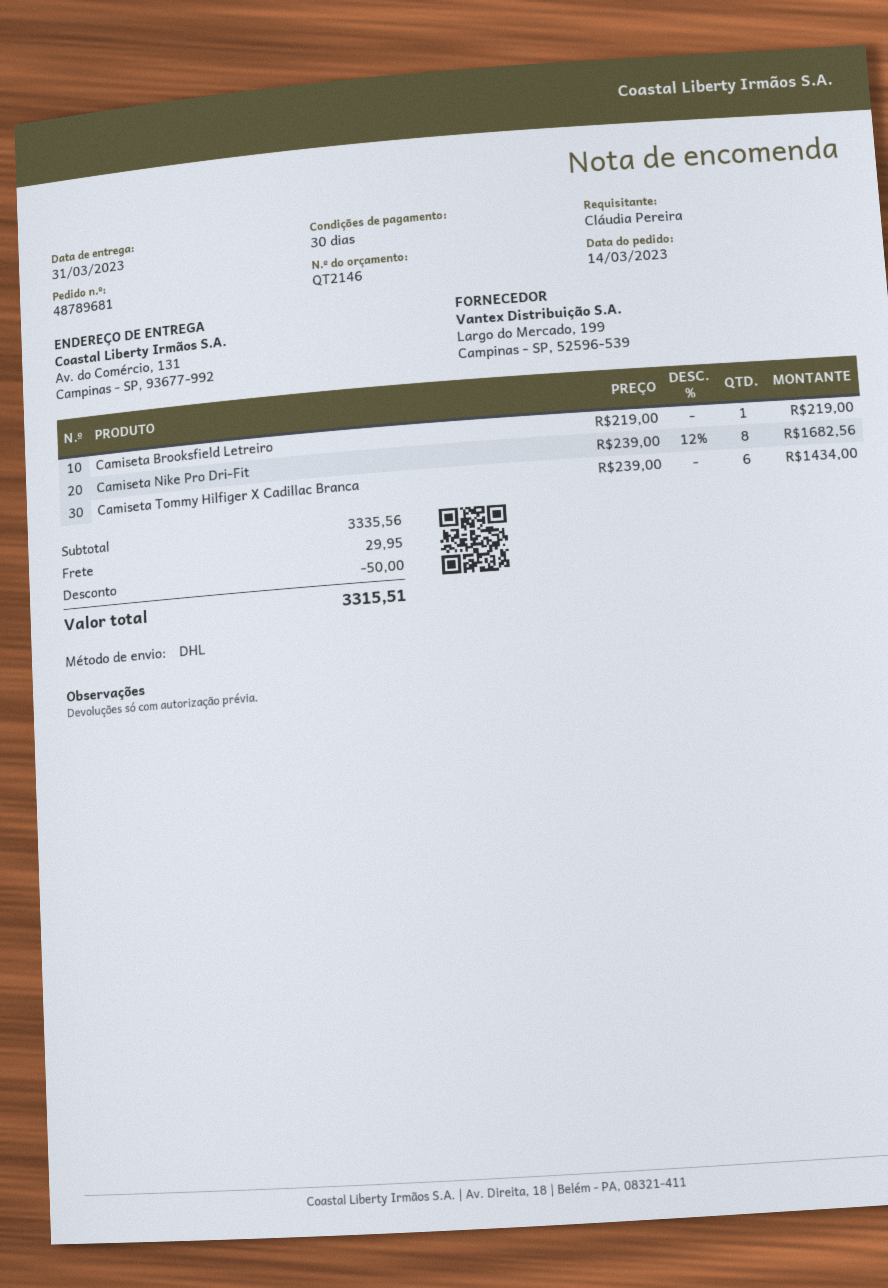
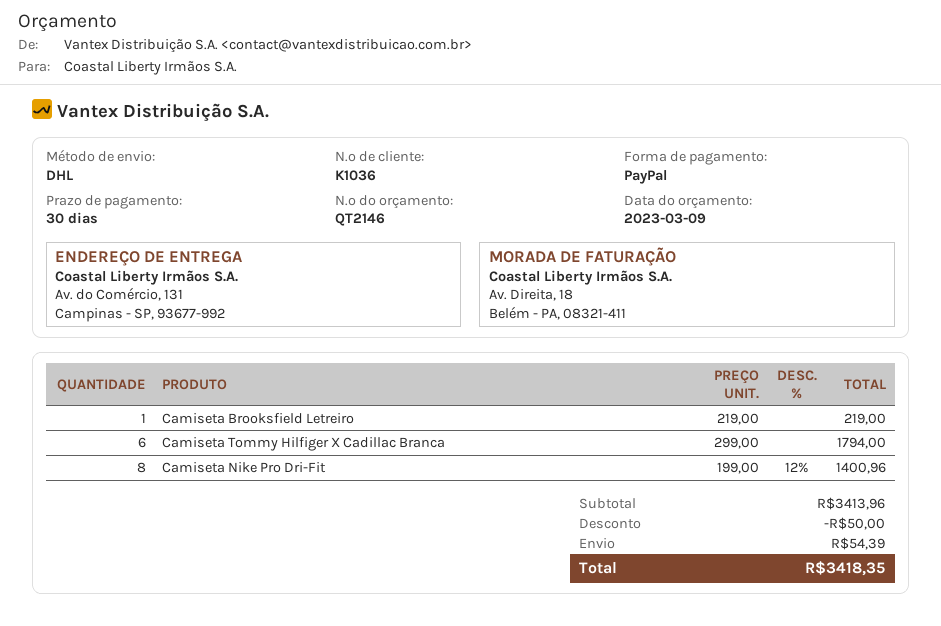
Camiseta Nike Pro Dri-Fit: 8 x 239.00 - 12% = 1682.56 -> 8 x 199.00 - 12% = 1400.96
Camiseta Tommy Hilfiger X Cadillac Branca: 6 x 239.00 = 1434.00 -> 6 x 299.00 = 1794.00
subtotal: 3335.56 -> 3413.96
shipping: 29.95 -> 54.39
total: 3315.51 -> 3418.35

